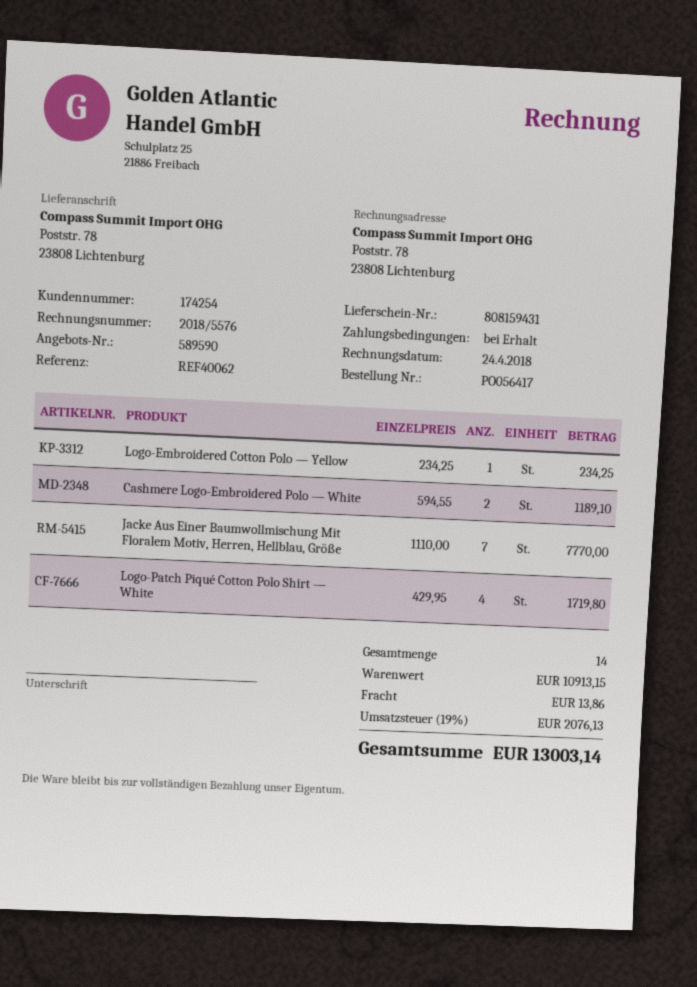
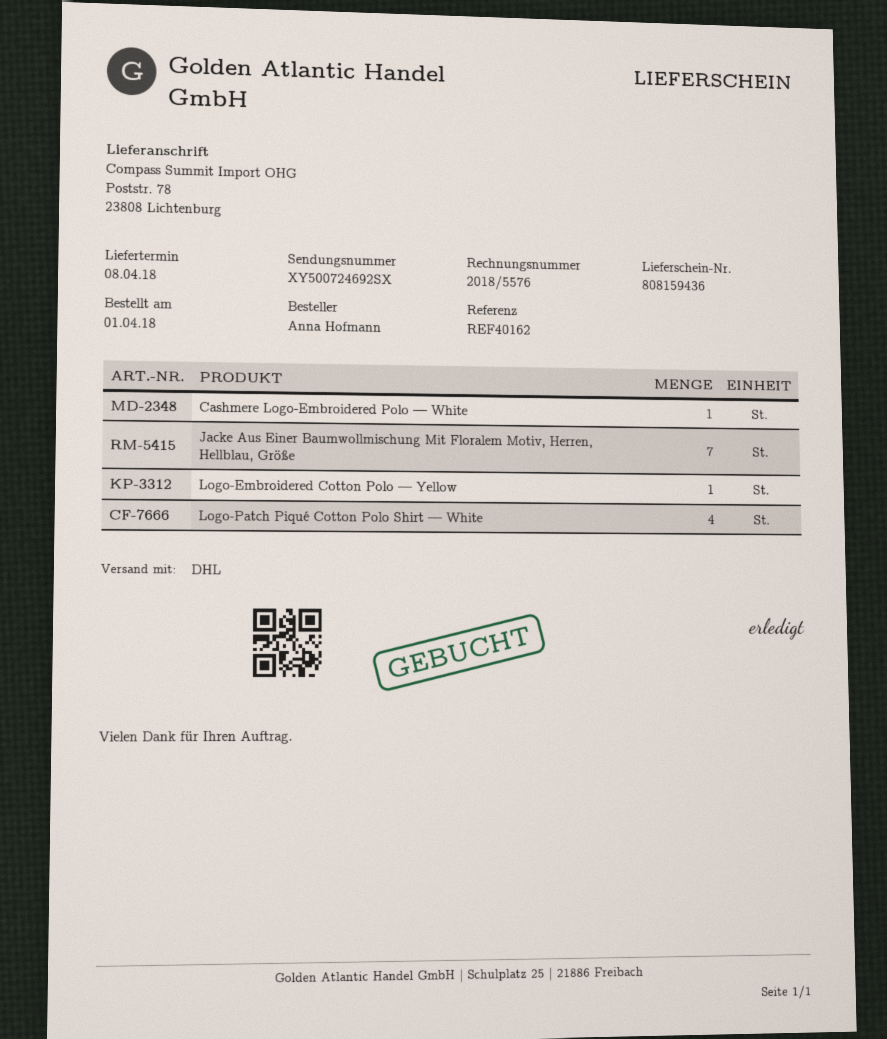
delivery note number: 808159431 -> 808159436
reference: REF40062 -> REF40162
Cashmere Logo-Embroidered Polo — White: 2 -> 1

